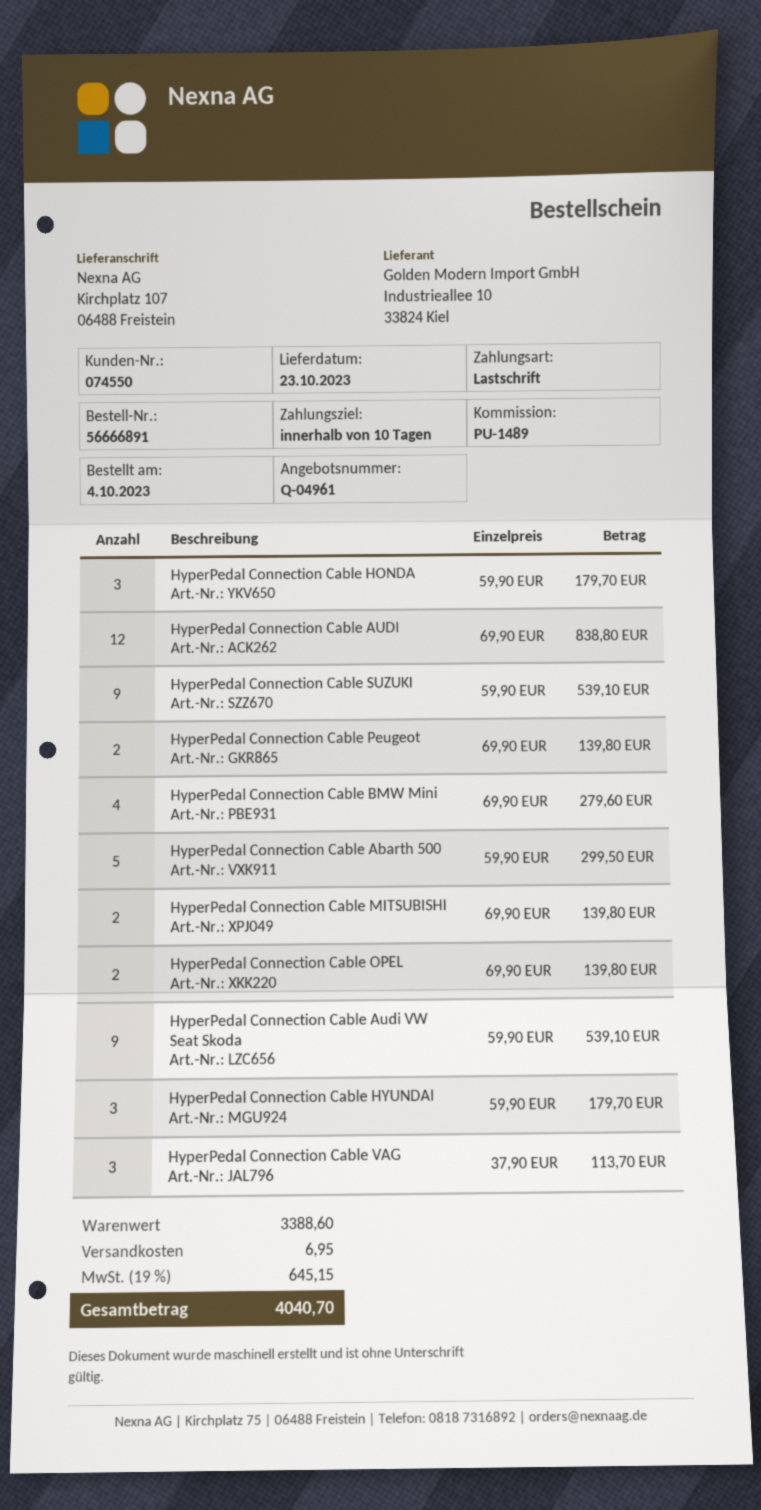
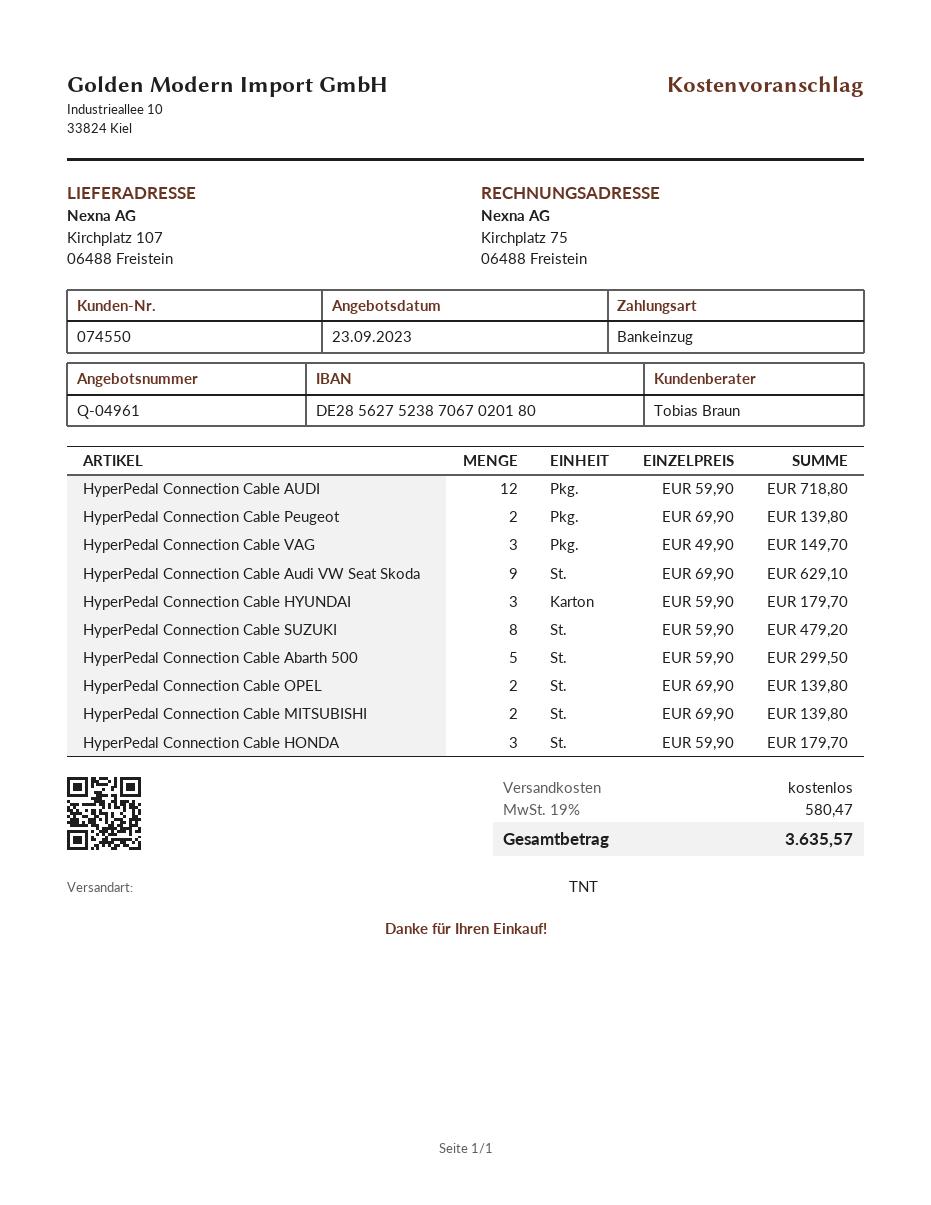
HyperPedal Connection Cable AUDI: 12 x 69.90 = 838.80 -> 12 x 59.90 = 718.80
HyperPedal Connection Cable SUZUKI: 9 x 59.90 = 539.10 -> 8 x 59.90 = 479.20
HyperPedal Connection Cable BMW Mini: 4 x 69.90 = 279.60 -> none
HyperPedal Connection Cable Audi VW Seat Skoda: 9 x 59.90 = 539.10 -> 9 x 69.90 = 629.10
HyperPedal Connection Cable VAG: 3 x 37.90 = 113.70 -> 3 x 49.90 = 149.70
shipping: 6.95 -> 0.00
tax: 19% = 645.15 -> 19% = 580.47
total: 4040.70 -> 3635.57

